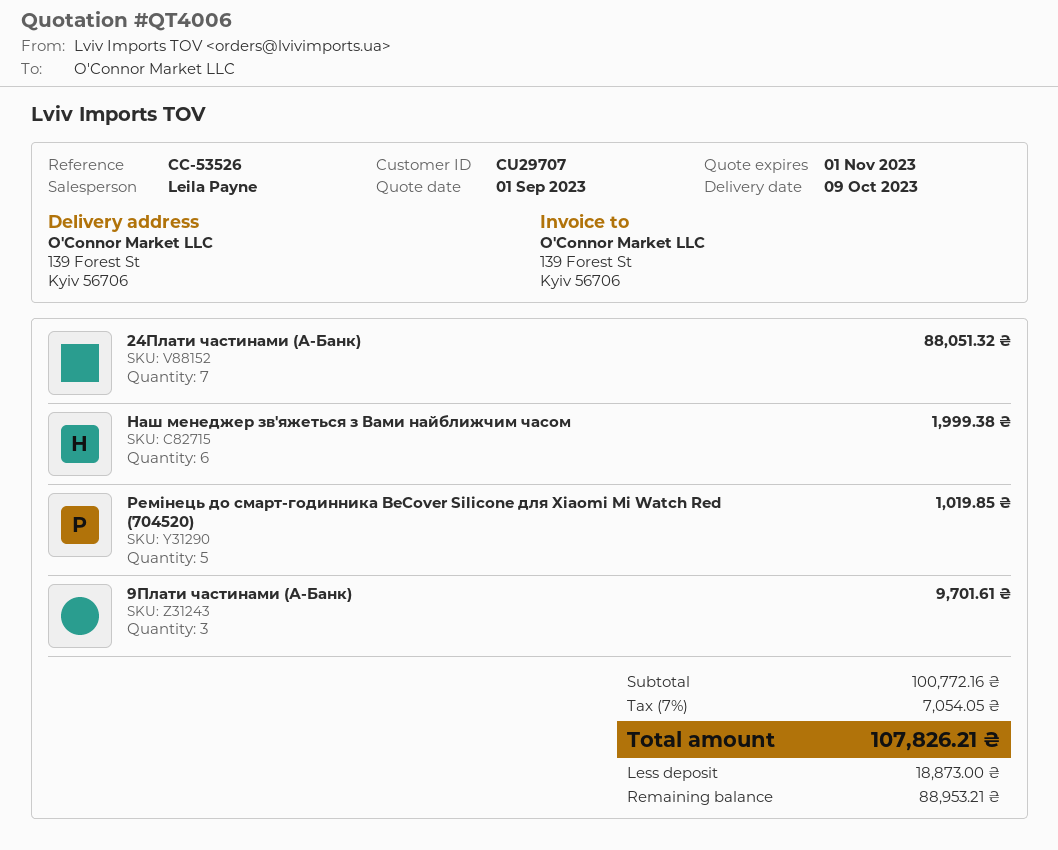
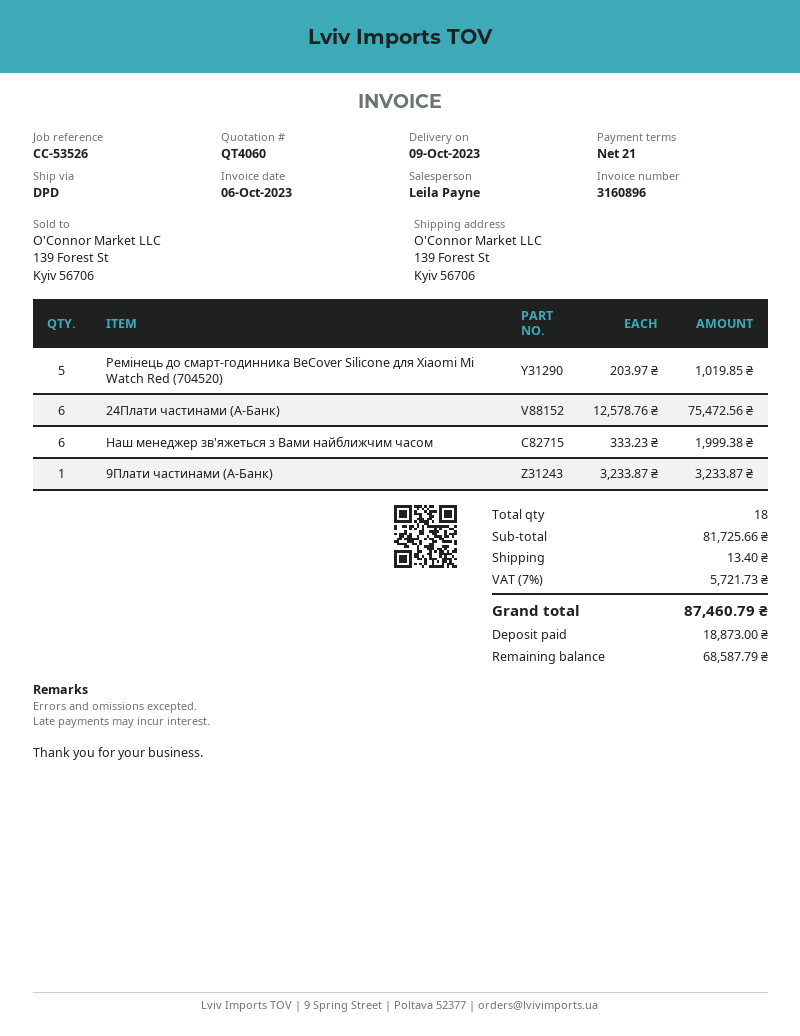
quote number: QT4006 -> QT4060
24Плати частинами (А-Банк): 7 for 88051.32 -> 6 for 75472.56
9Плати частинами (А-Банк): 3 for 9701.61 -> 1 for 3233.87
subtotal: 100772.16 -> 81725.66
shipping: none -> 13.40
tax: 7% = 7054.05 -> 7% = 5721.73
total: 107826.21 -> 87460.79
balance: 88953.21 -> 68587.79

